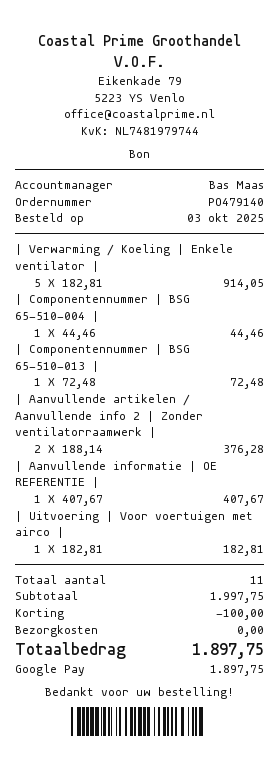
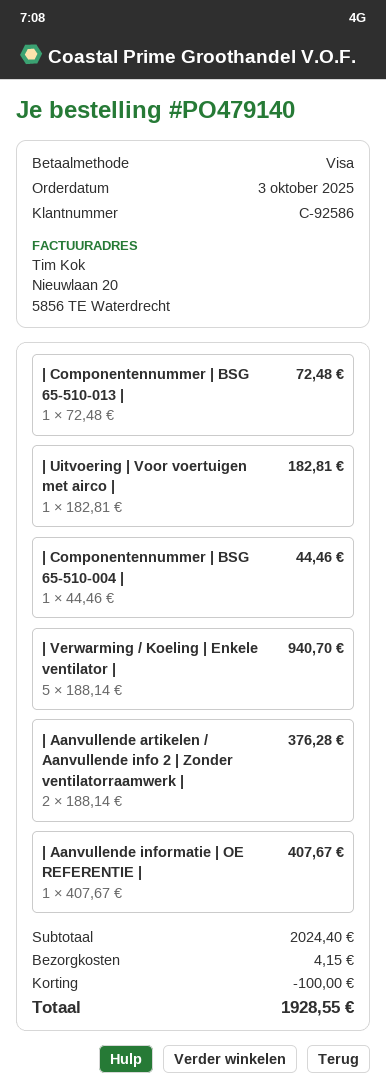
payment method: Google Pay -> Visa
| Verwarming / Koeling | Enkele ventilator |: 5 x 182.81 = 914.05 -> 5 x 188.14 = 940.70
subtotal: 1997.75 -> 2024.40
shipping: 0.00 -> 4.15
total: 1897.75 -> 1928.55

